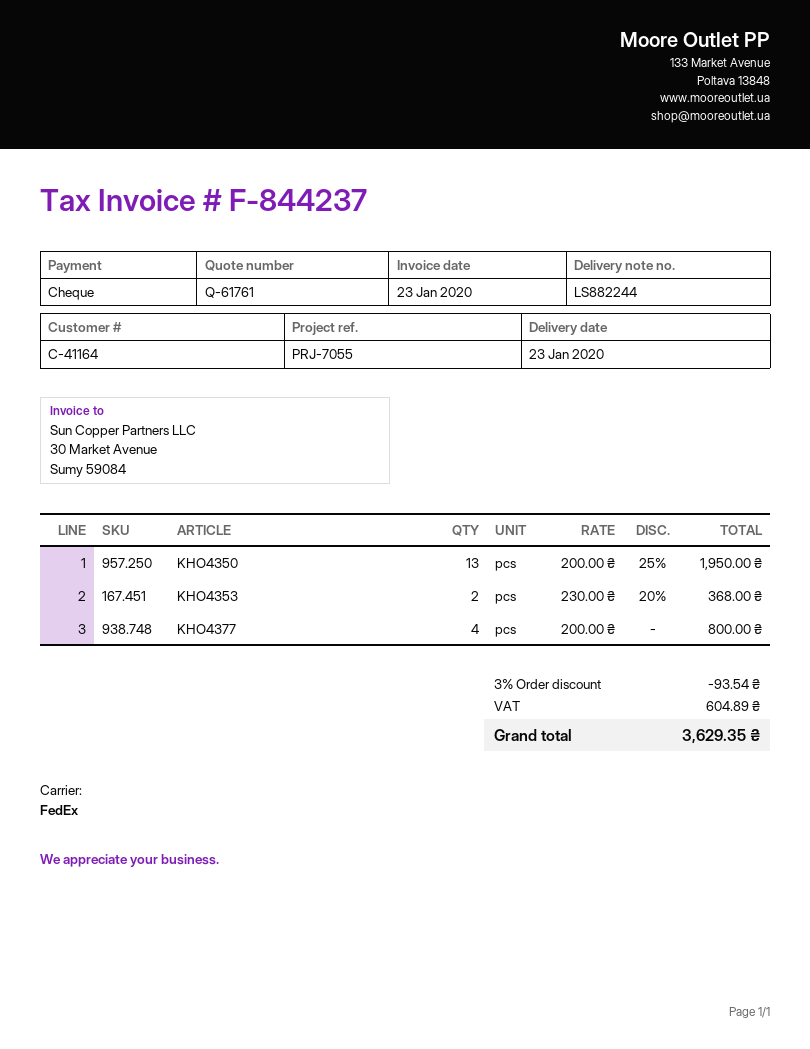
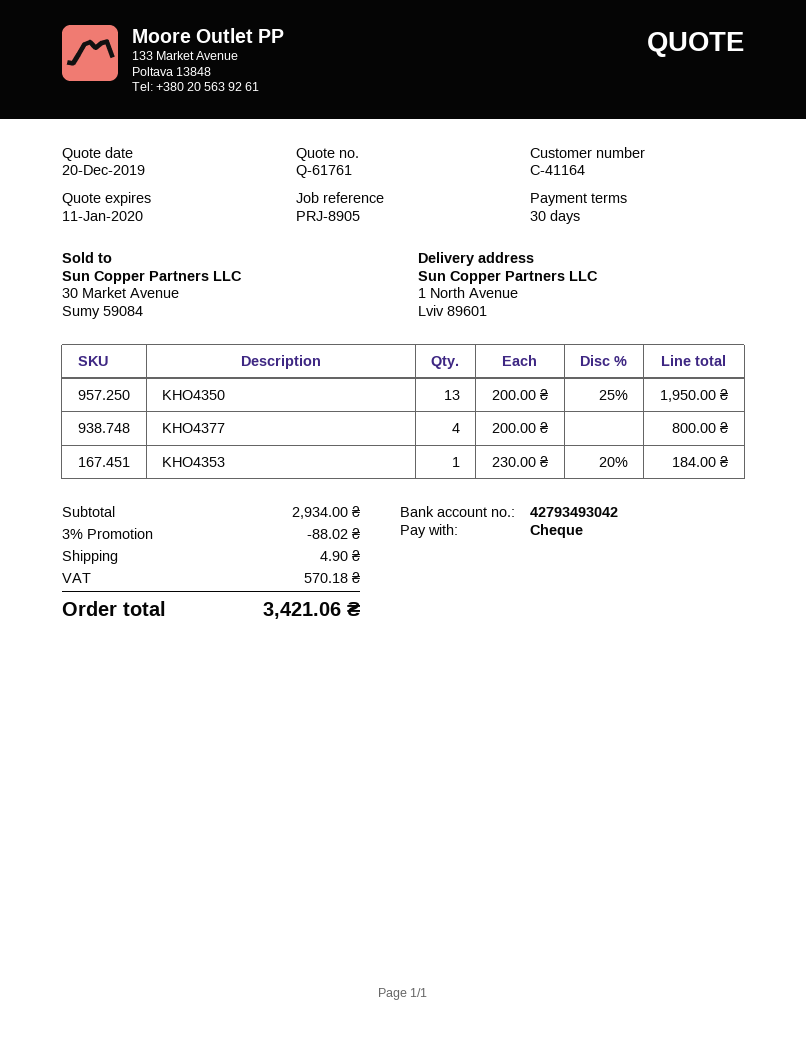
reference: PRJ-7055 -> PRJ-8905
KHO4353: 2 x 230.00 - 20% = 368.00 -> 1 x 230.00 - 20% = 184.00
discount: 3% = 93.54 -> 3% = 88.02
shipping: none -> 4.90
tax: 604.89 -> 570.18
total: 3629.35 -> 3421.06

